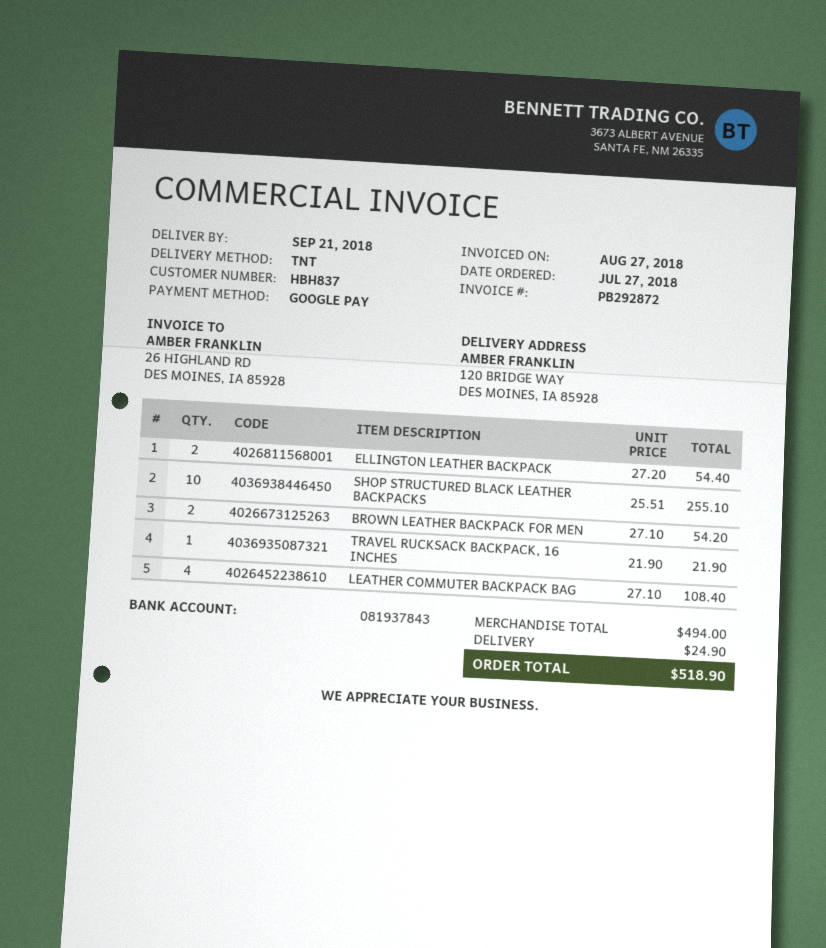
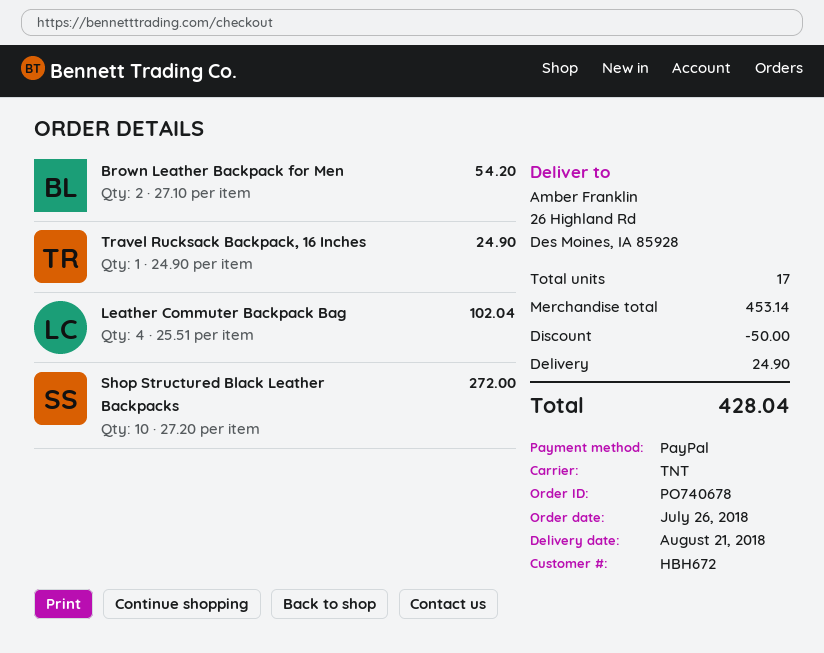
order date: 2018-07-27 -> 2018-07-26
delivery date: 2018-09-21 -> 2018-08-21
customer number: HBH837 -> HBH672
payment method: Google Pay -> PayPal
ship to: 120 BRIDGE WAY, DES MOINES, IA 85928 -> 26 Highland Rd, Des Moines, IA 85928
ELLINGTON LEATHER BACKPACK: 2 x 27.20 = 54.40 -> none
SHOP STRUCTURED BLACK LEATHER BACKPACKS: 10 x 25.51 = 255.10 -> 10 x 27.20 = 272.00
TRAVEL RUCKSACK BACKPACK, 16 INCHES: 1 x 21.90 = 21.90 -> 1 x 24.90 = 24.90
LEATHER COMMUTER BACKPACK BAG: 4 x 27.10 = 108.40 -> 4 x 25.51 = 102.04
subtotal: 494.00 -> 453.14
discount: none -> 50.00
total: 518.90 -> 428.04

